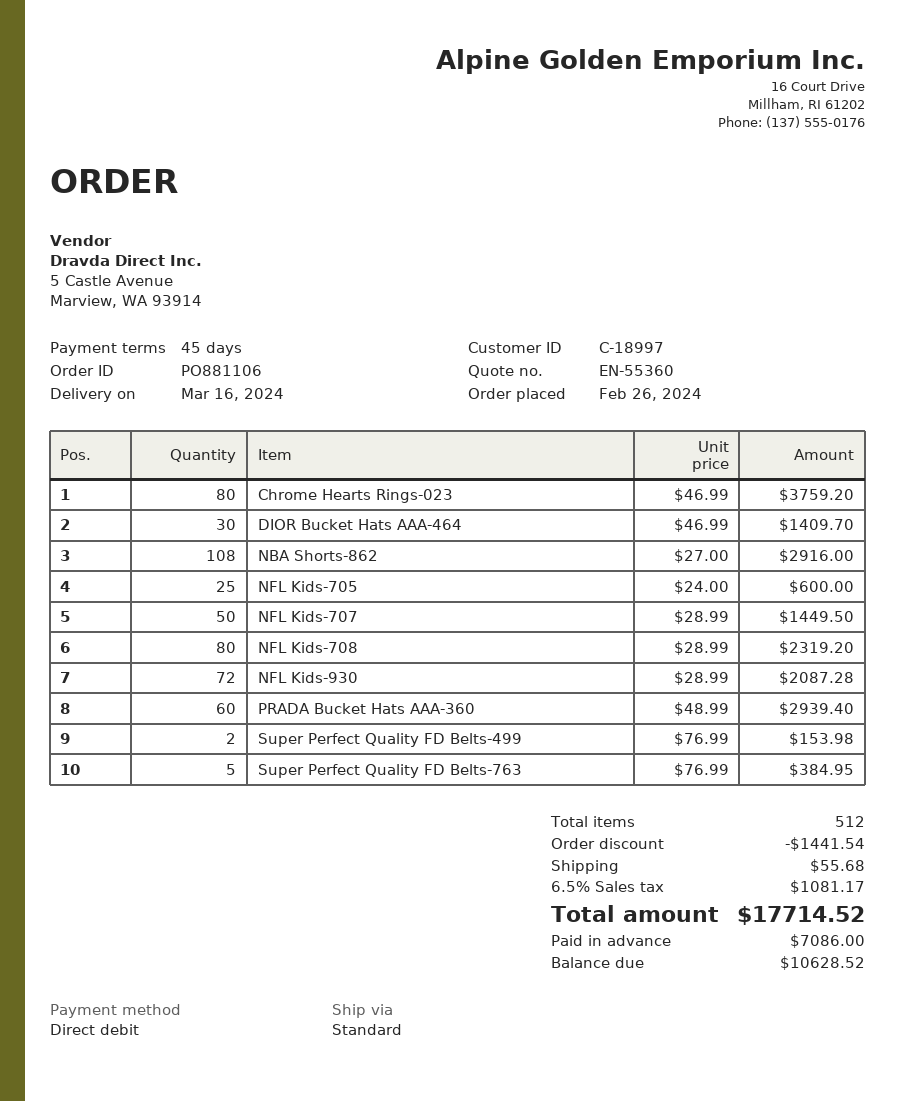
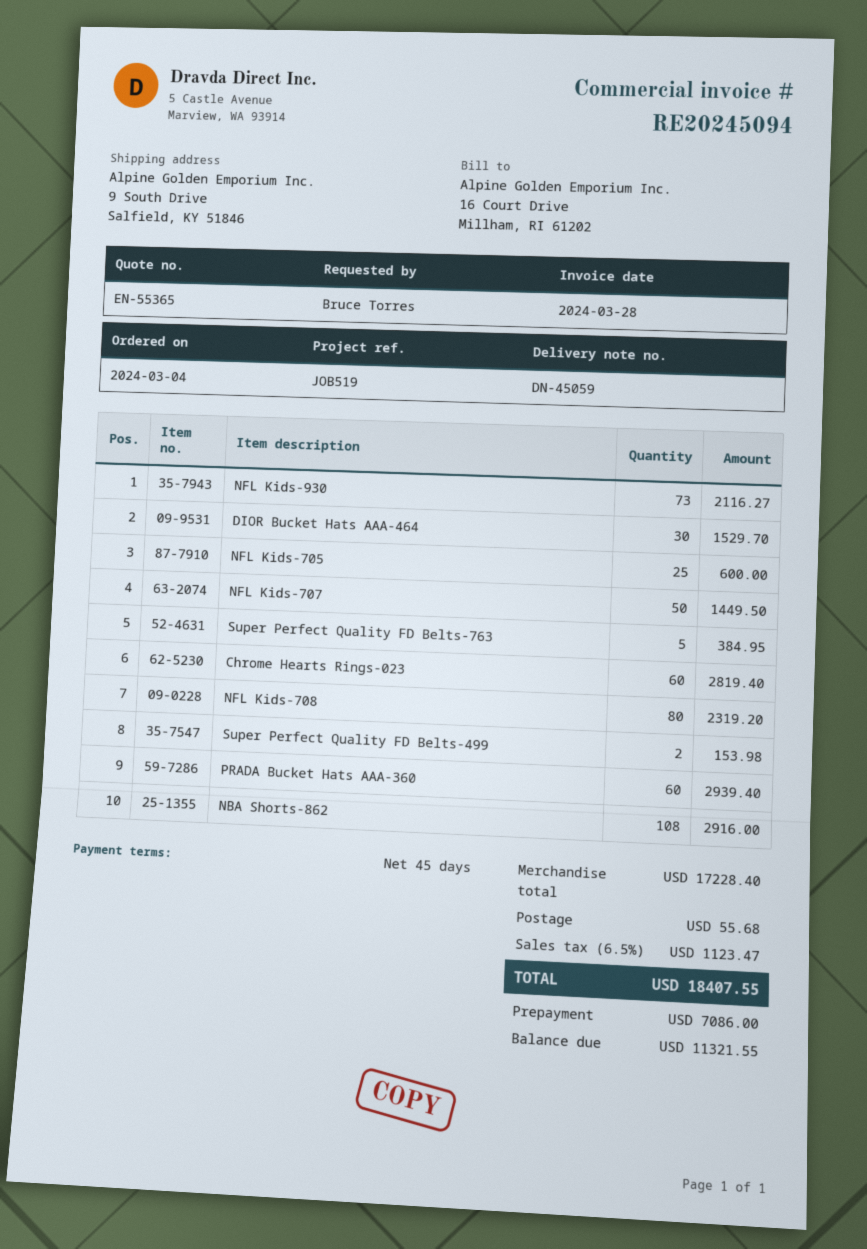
quote number: EN-55360 -> EN-55365
order date: 2024-02-26 -> 2024-03-04
Chrome Hearts Rings-023: 80 for 3759.20 -> 60 for 2819.40
DIOR Bucket Hats AAA-464: 30 for 1409.70 -> 30 for 1529.70
NFL Kids-930: 72 for 2087.28 -> 73 for 2116.27
discount: 1441.54 -> none
tax: 6.5% = 1081.17 -> 6.5% = 1123.47
total: 17714.52 -> 18407.55
balance: 10628.52 -> 11321.55

